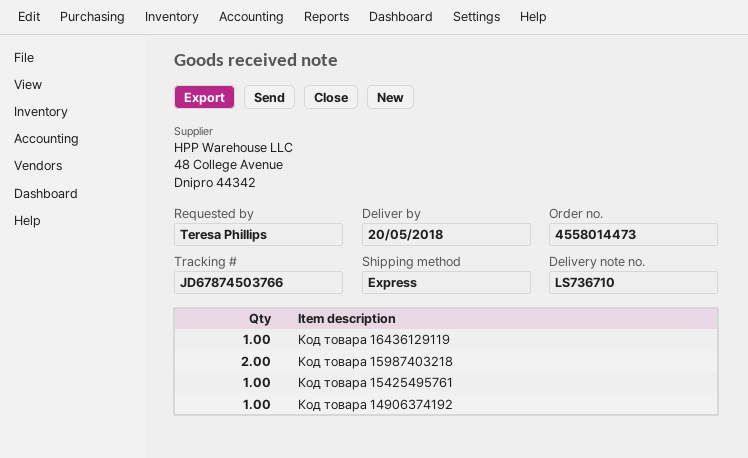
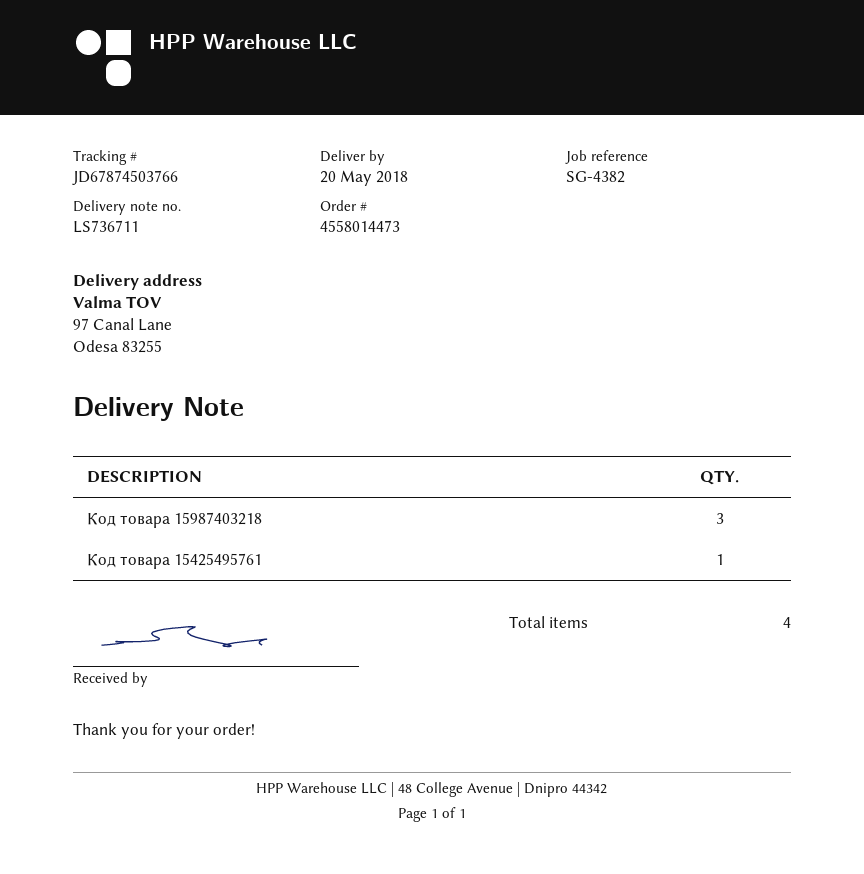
delivery note number: LS736710 -> LS736711
Код товара 16436129119: 1 -> none
Код товара 15987403218: 2 -> 3
Код товара 14906374192: 1 -> none

